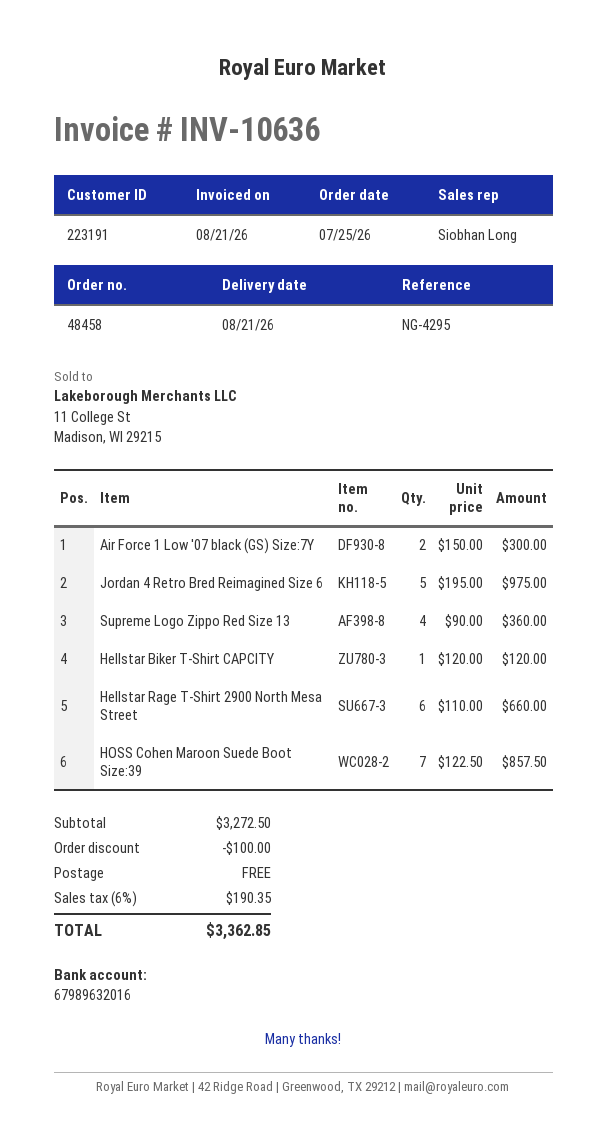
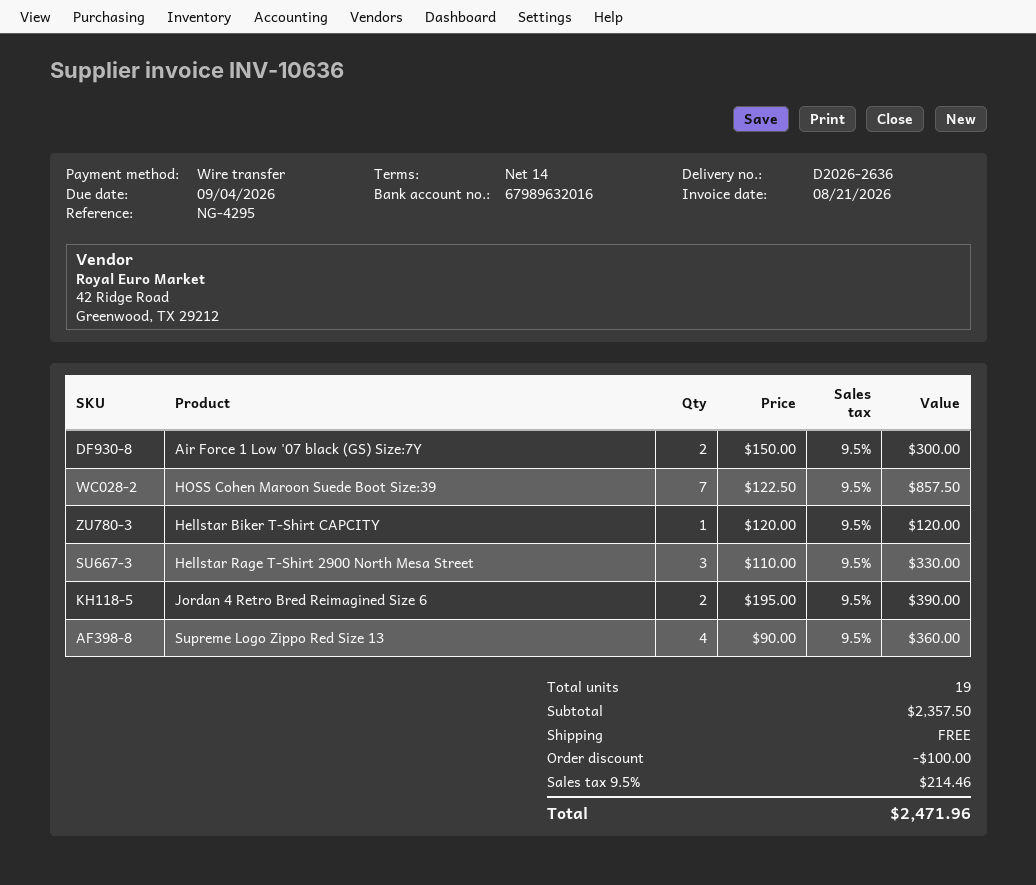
Jordan 4 Retro Bred Reimagined Size 6: 5 x 195.00 = 975.00 -> 2 x 195.00 = 390.00
Hellstar Rage T-Shirt 2900 North Mesa Street: 6 x 110.00 = 660.00 -> 3 x 110.00 = 330.00
subtotal: 3272.50 -> 2357.50
tax: 6% = 190.35 -> 9.5% = 214.46
total: 3362.85 -> 2471.96

